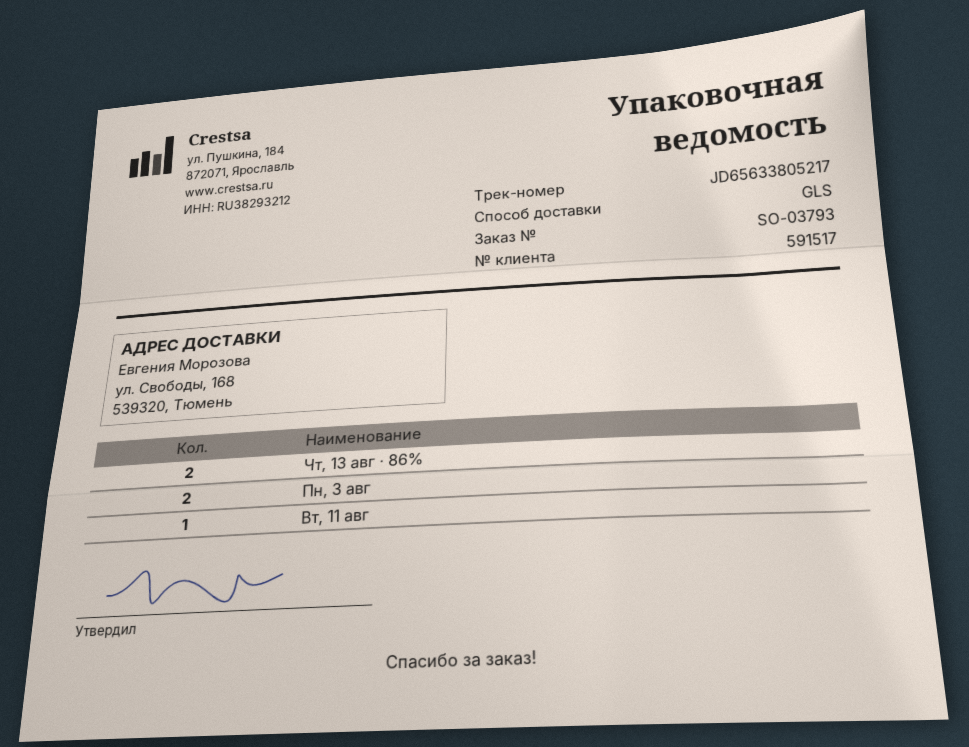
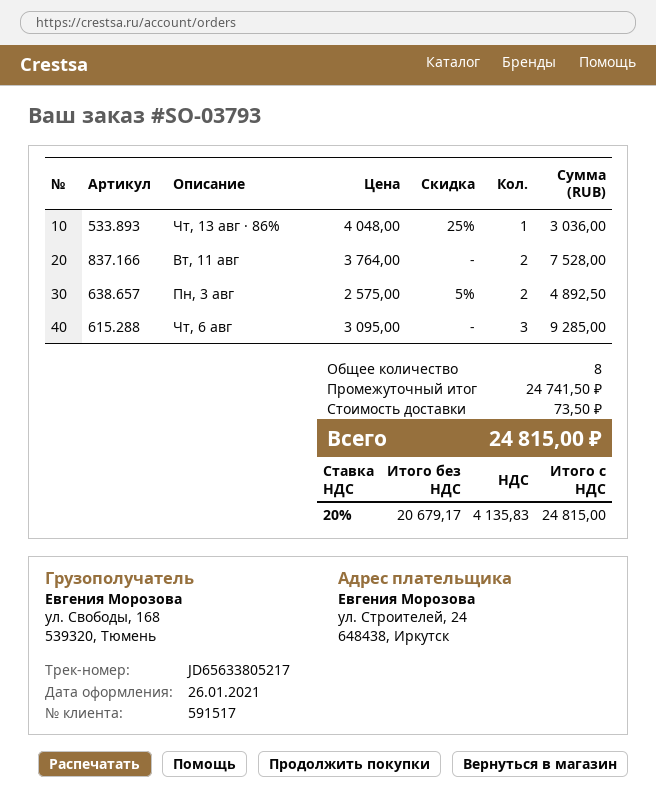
Чт, 13 авг · 86%: 2 -> 1
Вт, 11 авг: 1 -> 2
Чт, 6 авг: none -> 3

